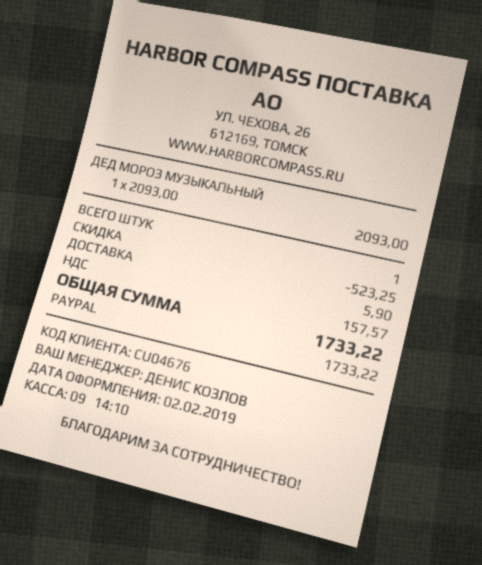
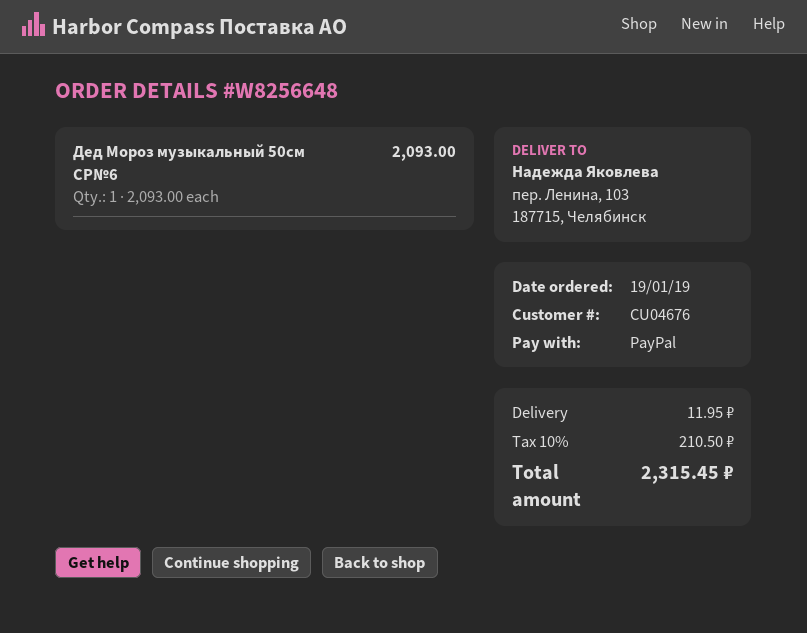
order date: 2019-02-02 -> 2019-01-19
discount: 523.25 -> none
shipping: 5.90 -> 11.95
tax: 157.57 -> 210.50
total: 1733.22 -> 2315.45

